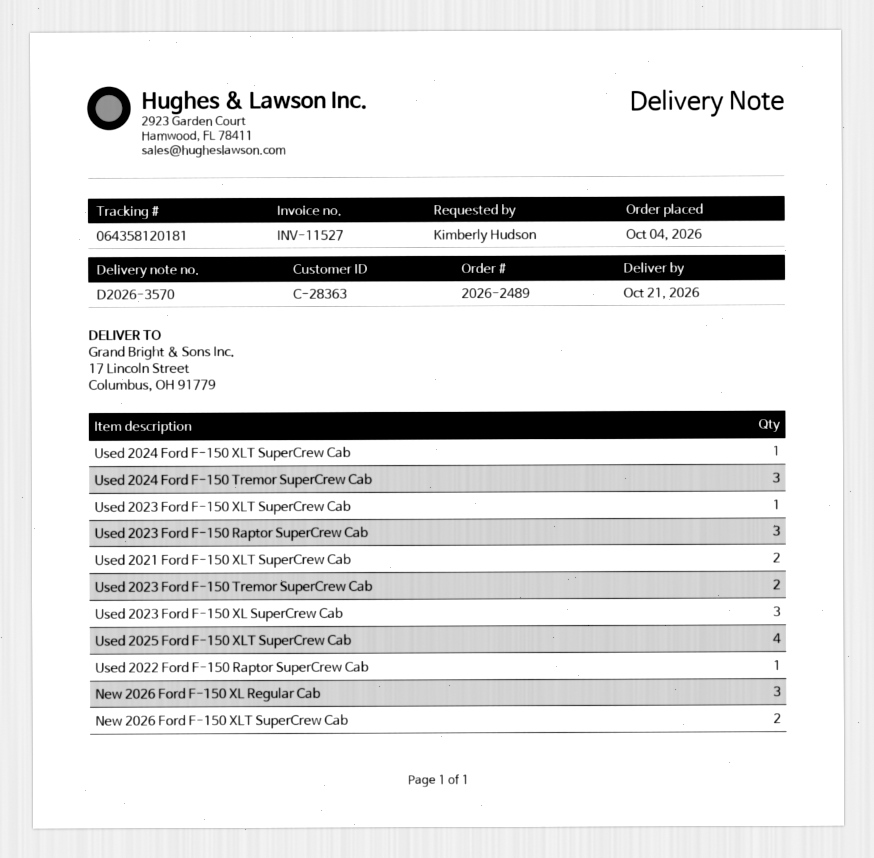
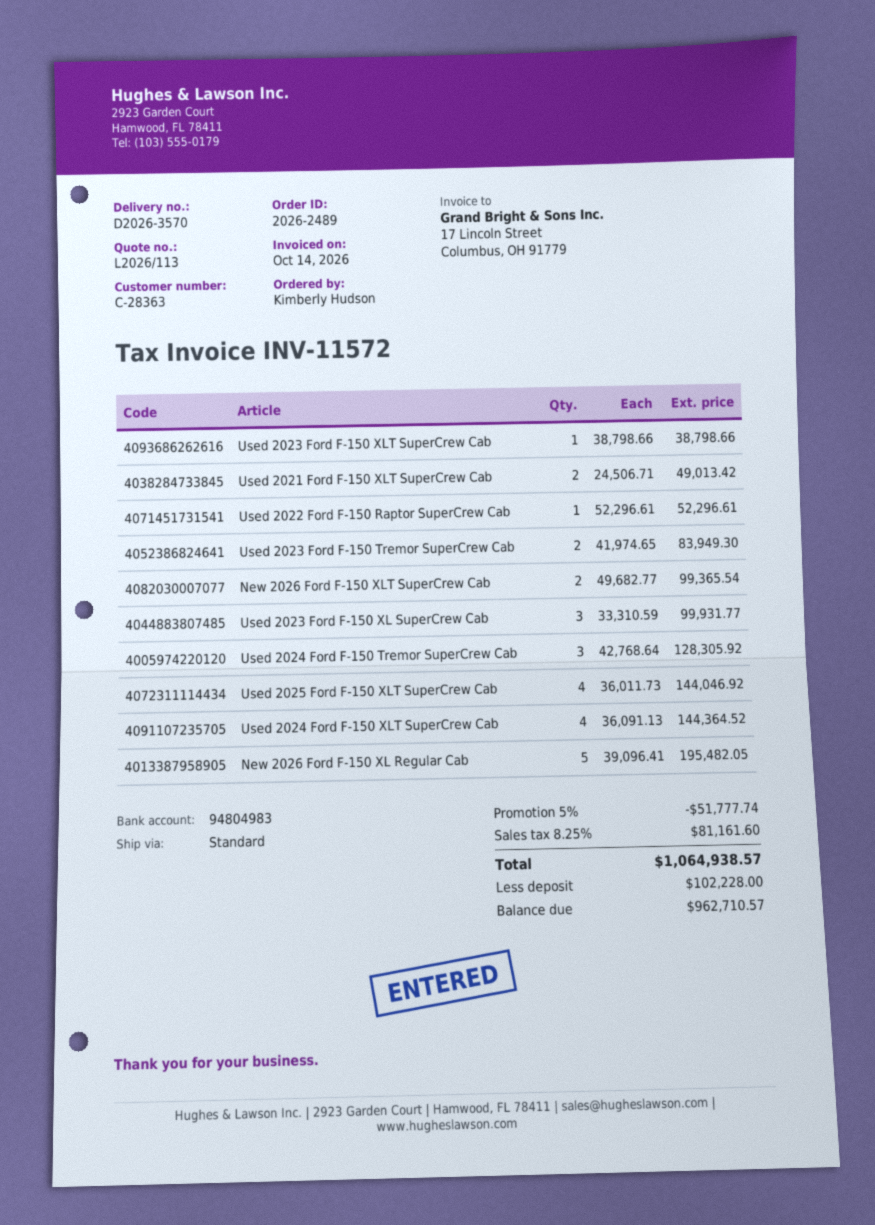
invoice number: INV-11527 -> INV-11572
Used 2024 Ford F-150 XLT SuperCrew Cab: 1 -> 4
Used 2023 Ford F-150 Raptor SuperCrew Cab: 3 -> none
New 2026 Ford F-150 XL Regular Cab: 3 -> 5

